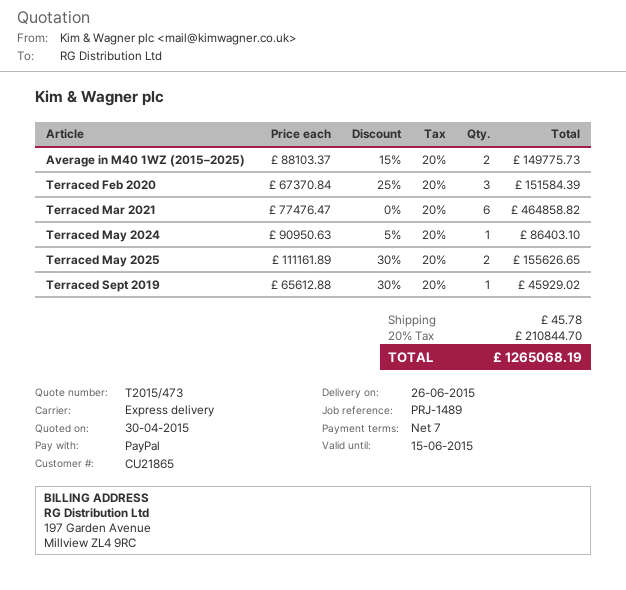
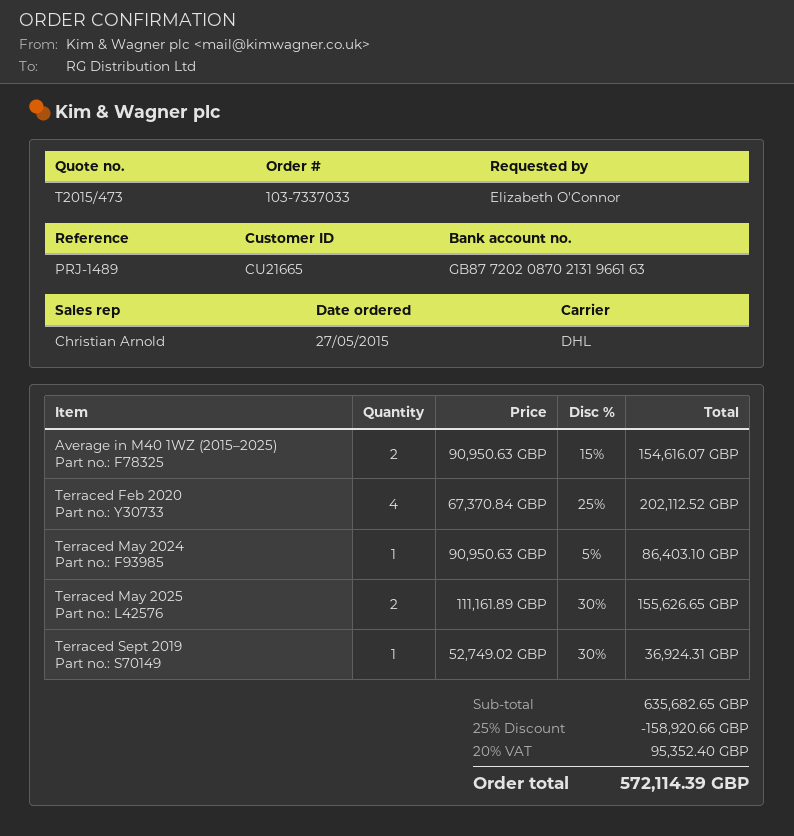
customer number: CU21865 -> CU21665
shipping method: express -> DHL
Average in M40 1WZ (2015–2025): 2 x 88103.37 - 15% = 149775.73 -> 2 x 90950.63 - 15% = 154616.07
Terraced Feb 2020: 3 x 67370.84 - 25% = 151584.39 -> 4 x 67370.84 - 25% = 202112.52
Terraced Mar 2021: 6 x 77476.47 = 464858.82 -> none
Terraced Sept 2019: 1 x 65612.88 - 30% = 45929.02 -> 1 x 52749.02 - 30% = 36924.31
discount: none -> 25% = 158920.66
shipping: 45.78 -> none
tax: 20% = 210844.70 -> 20% = 95352.40
total: 1265068.19 -> 572114.39

